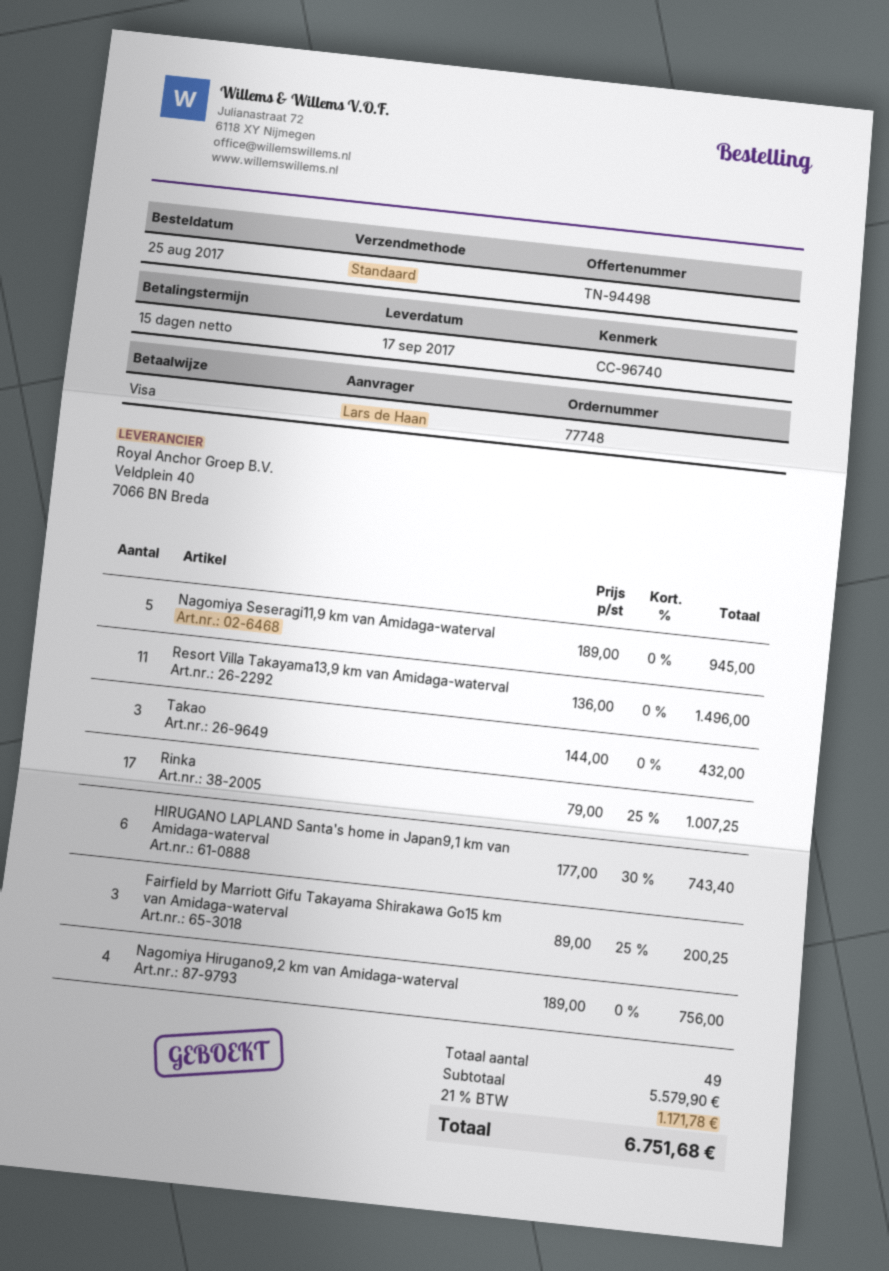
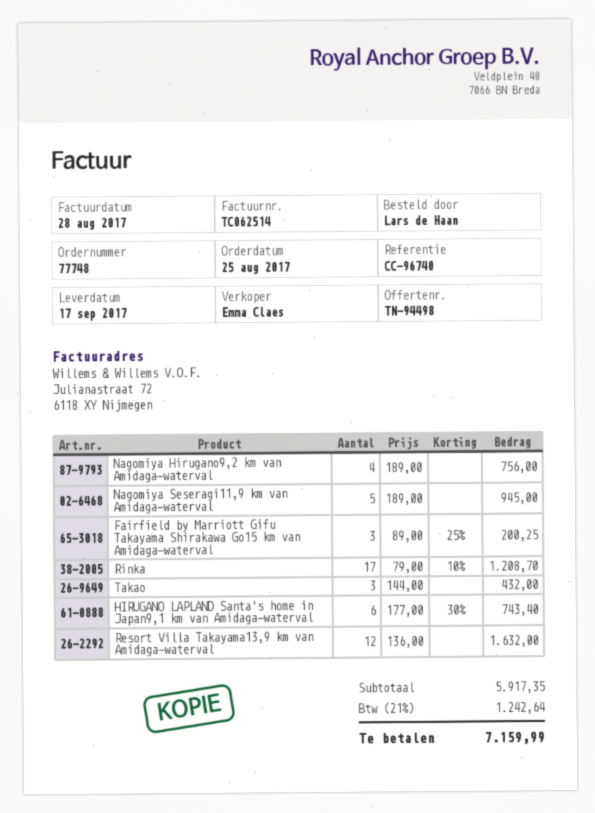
Resort Villa Takayama13,9 km van Amidaga-waterval: 11 x 136.00 = 1496.00 -> 12 x 136.00 = 1632.00
Rinka: 17 x 79.00 - 25% = 1007.25 -> 17 x 79.00 - 10% = 1208.70
subtotal: 5579.90 -> 5917.35
tax: 21% = 1171.78 -> 21% = 1242.64
total: 6751.68 -> 7159.99

